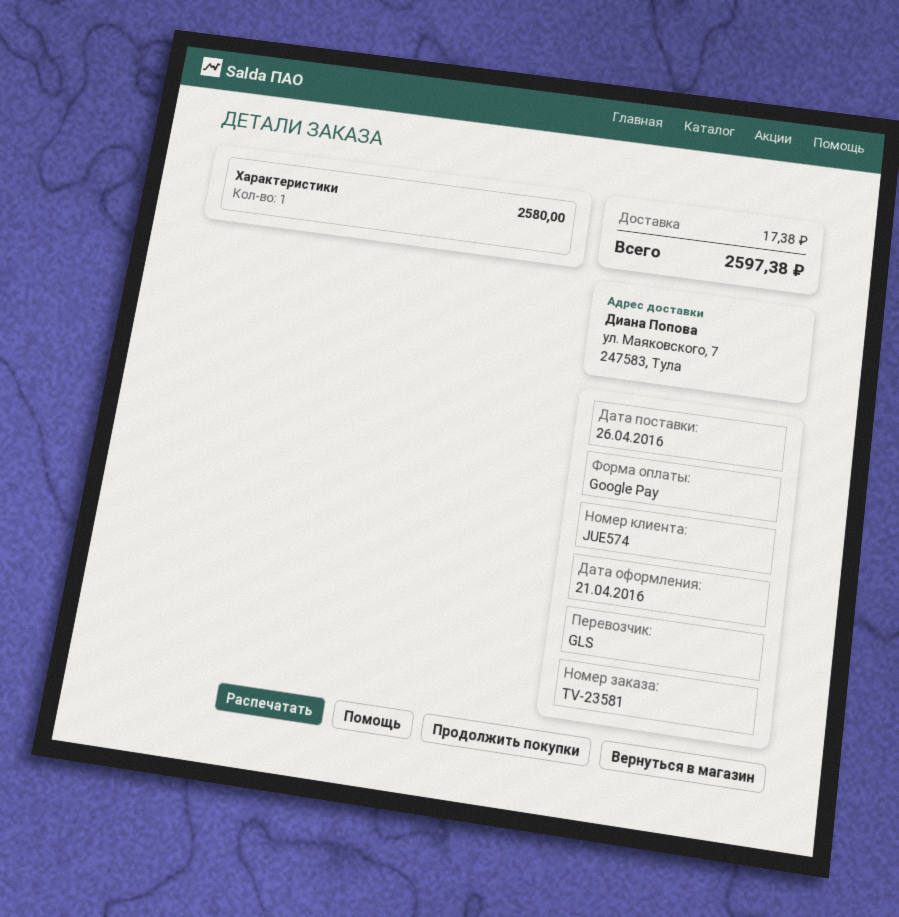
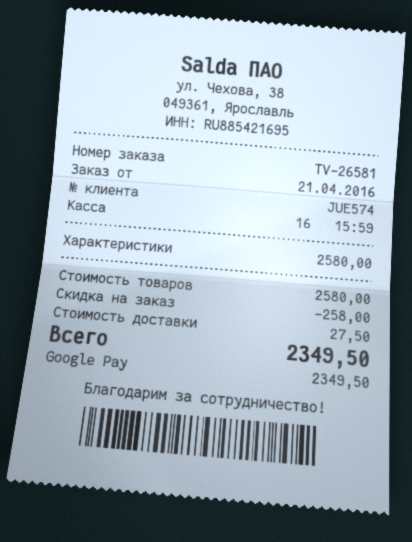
order number: TV-23581 -> TV-26581
discount: none -> 258.00
shipping: 17.38 -> 27.50
total: 2597.38 -> 2349.50

